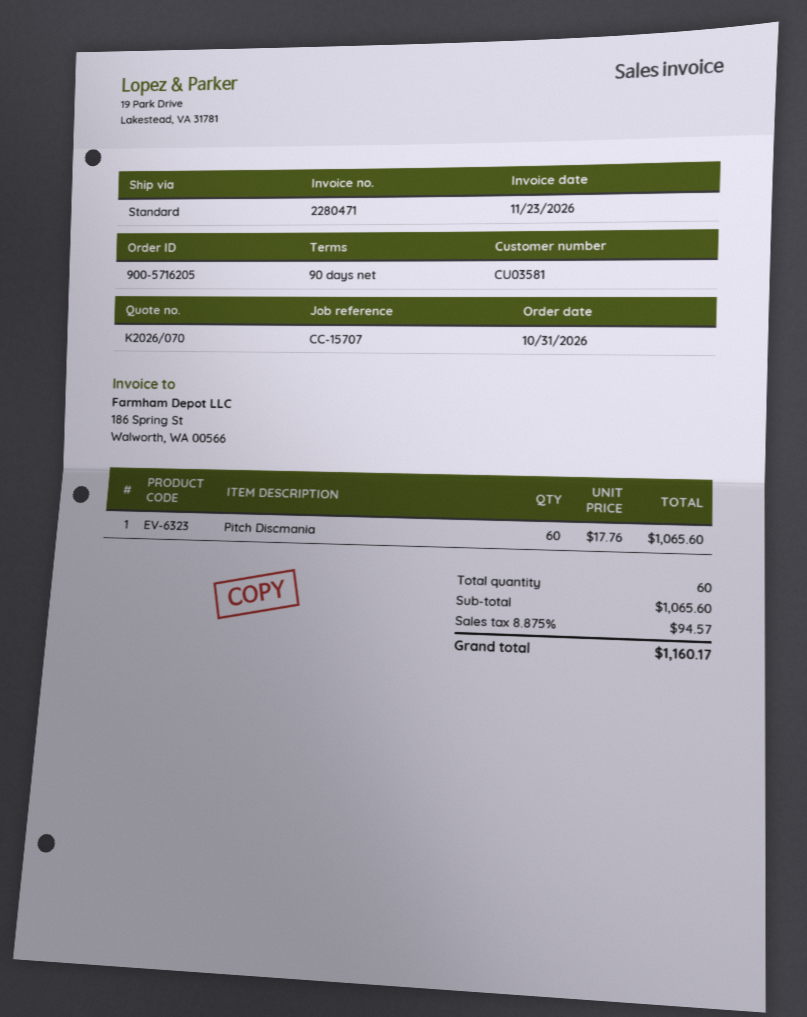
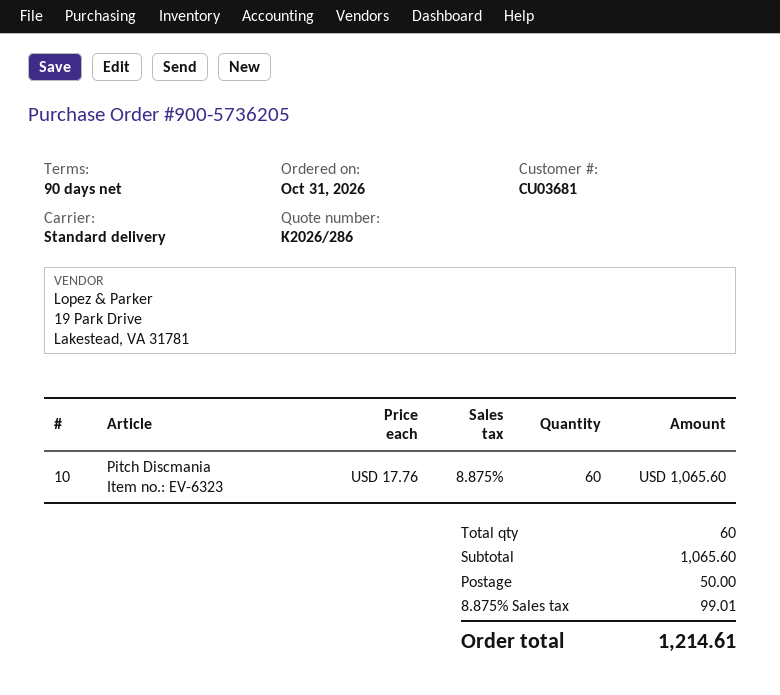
quote number: K2026/070 -> K2026/286
order number: 900-5716205 -> 900-5736205
customer number: CU03581 -> CU03681
shipping: none -> 50.00
tax: 8.875% = 94.57 -> 8.875% = 99.01
total: 1160.17 -> 1214.61

